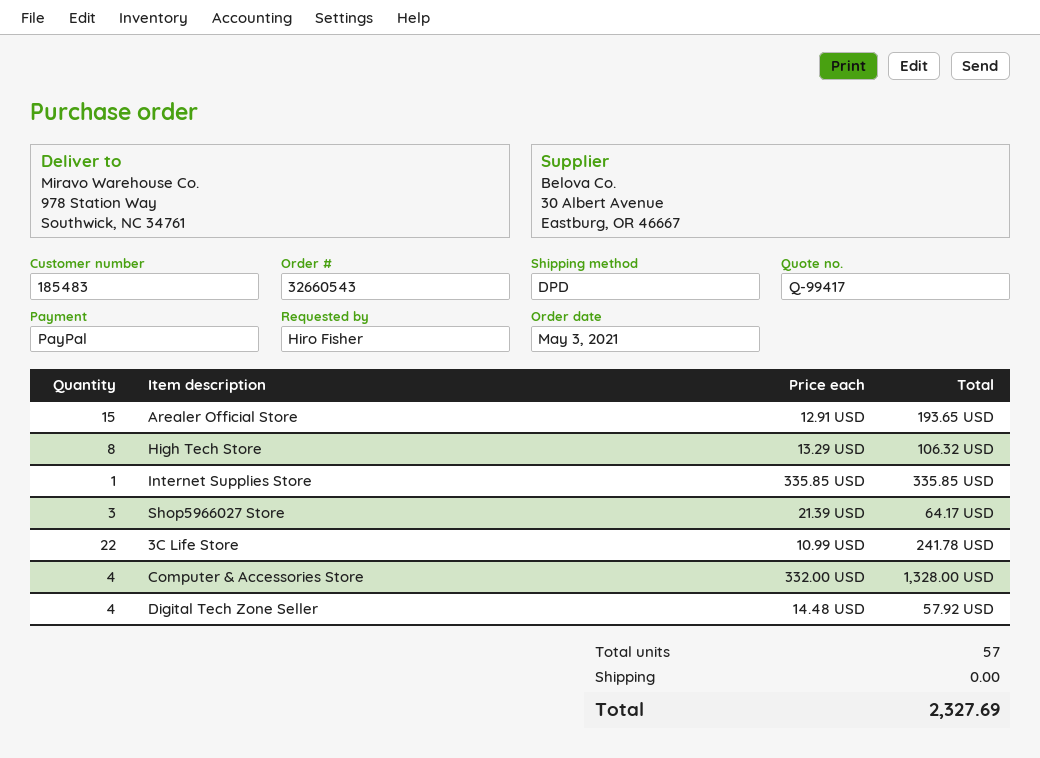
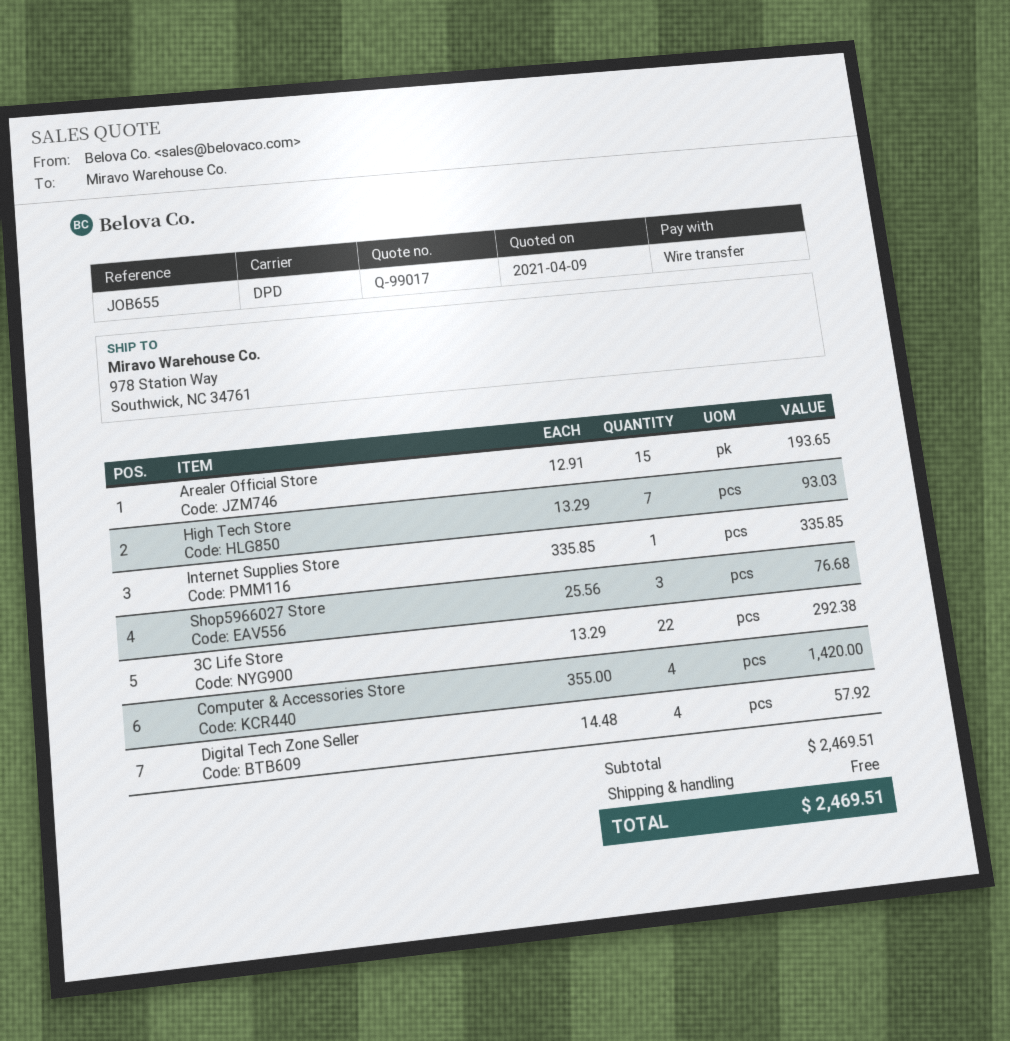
quote number: Q-99417 -> Q-99017
payment method: PayPal -> bank transfer
High Tech Store: 8 x 13.29 = 106.32 -> 7 x 13.29 = 93.03
Shop5966027 Store: 3 x 21.39 = 64.17 -> 3 x 25.56 = 76.68
3C Life Store: 22 x 10.99 = 241.78 -> 22 x 13.29 = 292.38
Computer & Accessories Store: 4 x 332.00 = 1328.00 -> 4 x 355.00 = 1420.00
total: 2327.69 -> 2469.51

